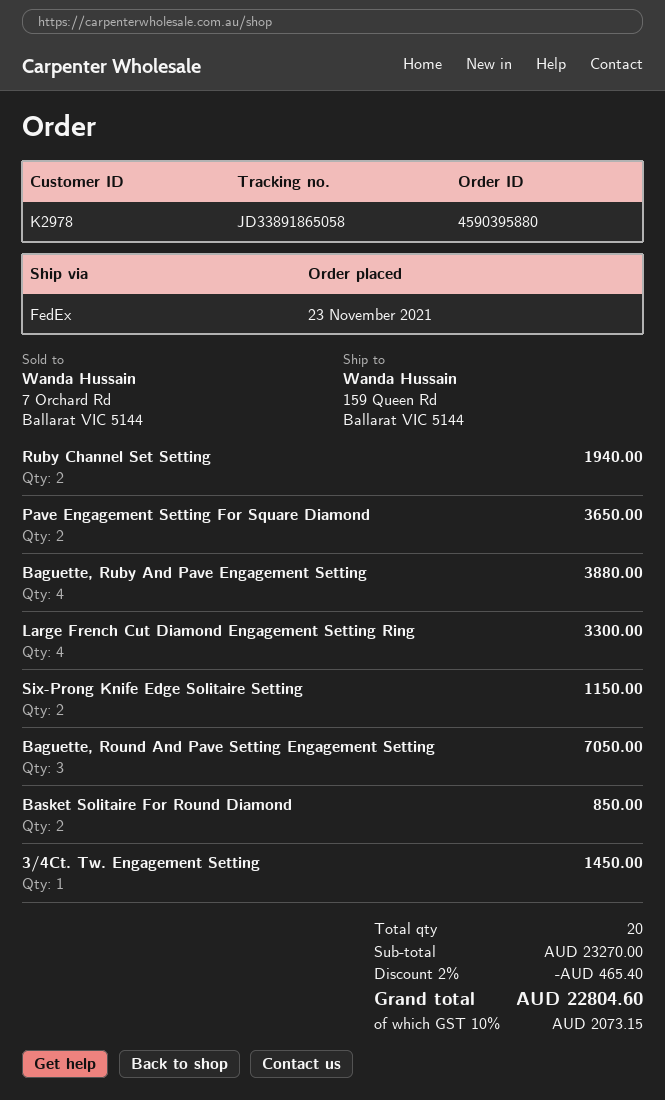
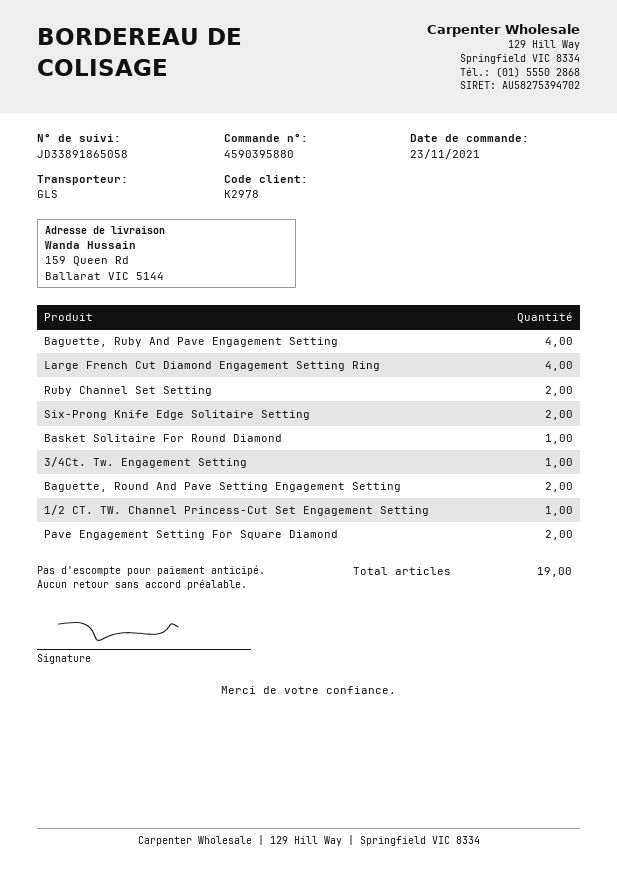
shipping method: FedEx -> GLS
Baguette, Round And Pave Setting Engagement Setting: 3 -> 2
Basket Solitaire For Round Diamond: 2 -> 1
1/2 CT. TW. Channel Princess-Cut Set Engagement Setting: none -> 1
total quantity: 20 -> 19

